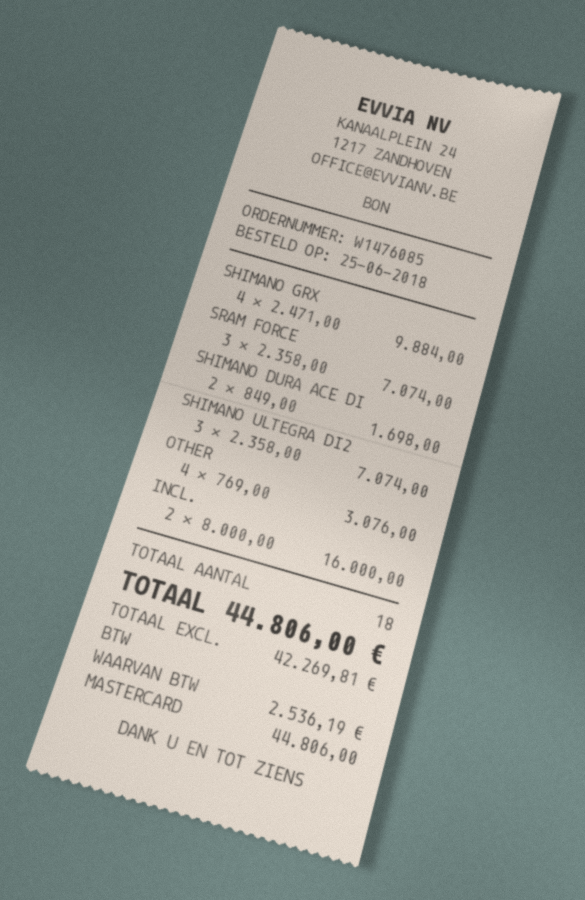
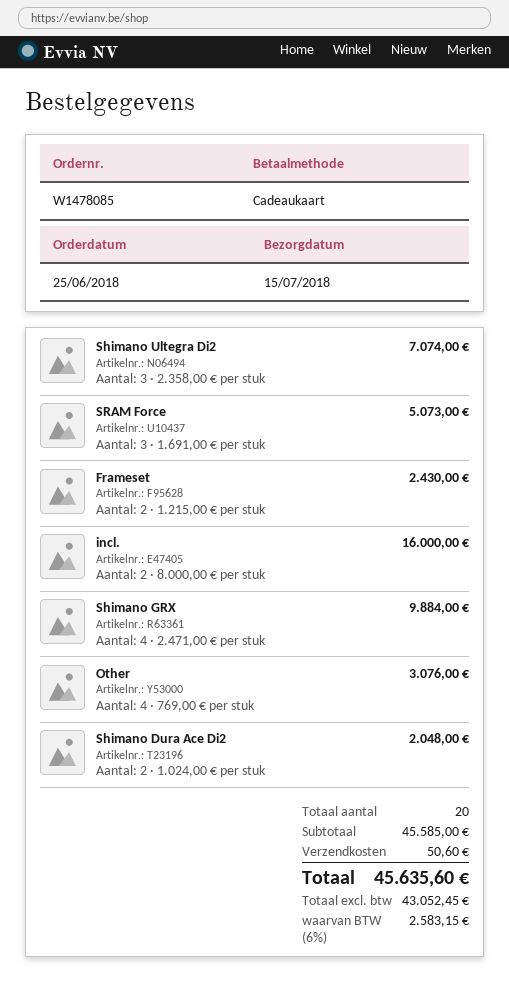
order number: W1476085 -> W1478085
payment method: Mastercard -> gift card
SRAM FORCE: 3 x 2358.00 = 7074.00 -> 3 x 1691.00 = 5073.00
SHIMANO DURA ACE DI: 2 x 849.00 = 1698.00 -> 2 x 1024.00 = 2048.00
Frameset: none -> 2 x 1215.00 = 2430.00
total quantity: 18 -> 20
shipping: none -> 50.60
net: 42269.81 -> 43052.45
tax: 2536.19 -> 2583.15
total: 44806.00 -> 45635.60

